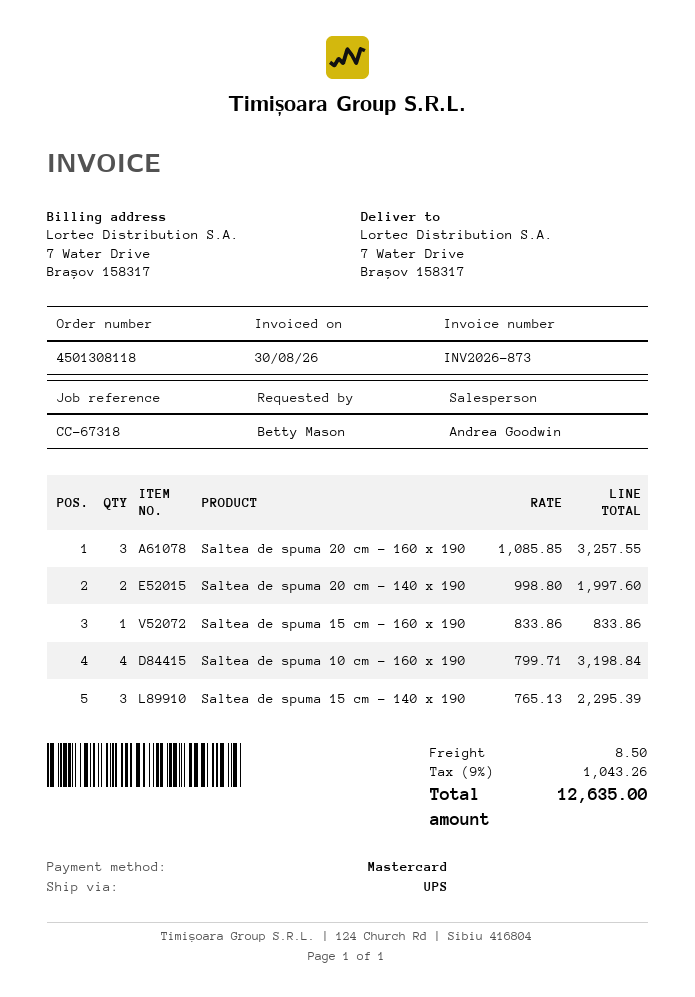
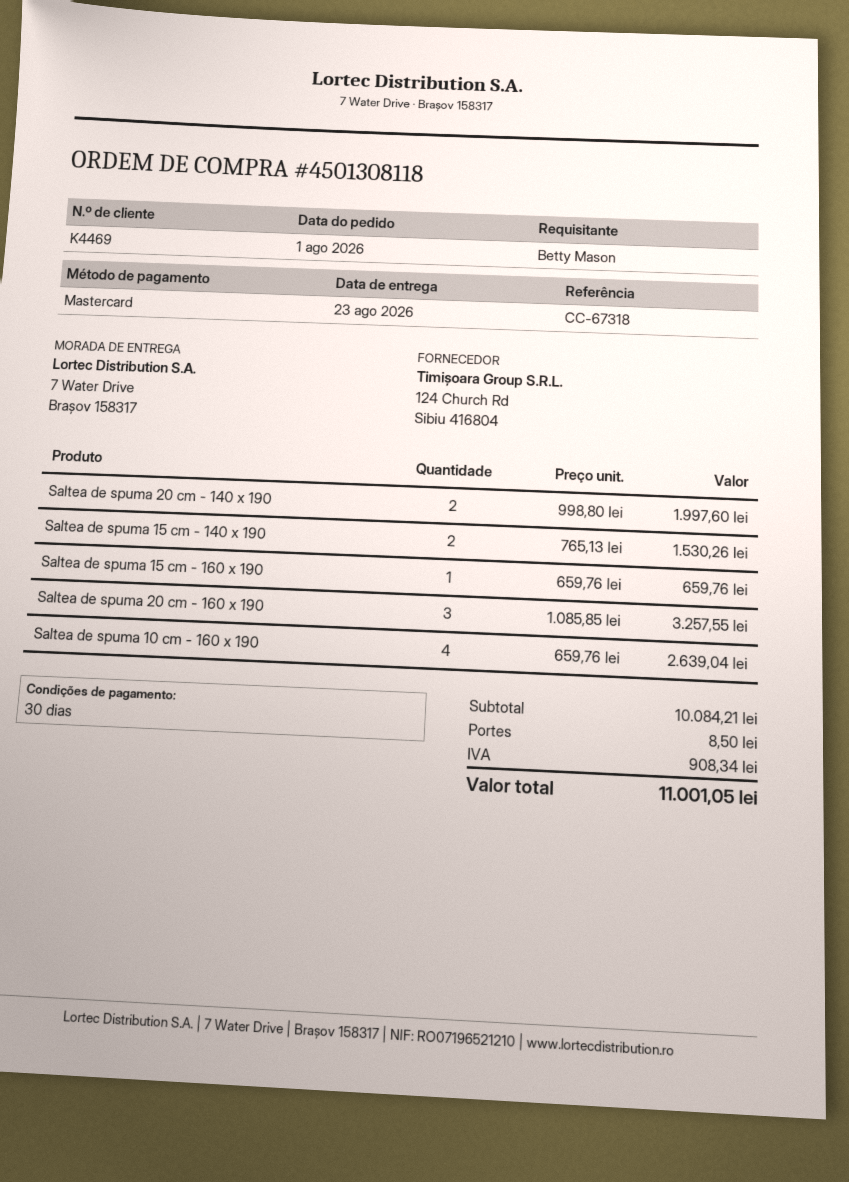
Saltea de spuma 15 cm - 160 x 190: 1 x 833.86 = 833.86 -> 1 x 659.76 = 659.76
Saltea de spuma 10 cm - 160 x 190: 4 x 799.71 = 3198.84 -> 4 x 659.76 = 2639.04
Saltea de spuma 15 cm - 140 x 190: 3 x 765.13 = 2295.39 -> 2 x 765.13 = 1530.26
tax: 1043.26 -> 908.34
total: 12635.00 -> 11001.05

